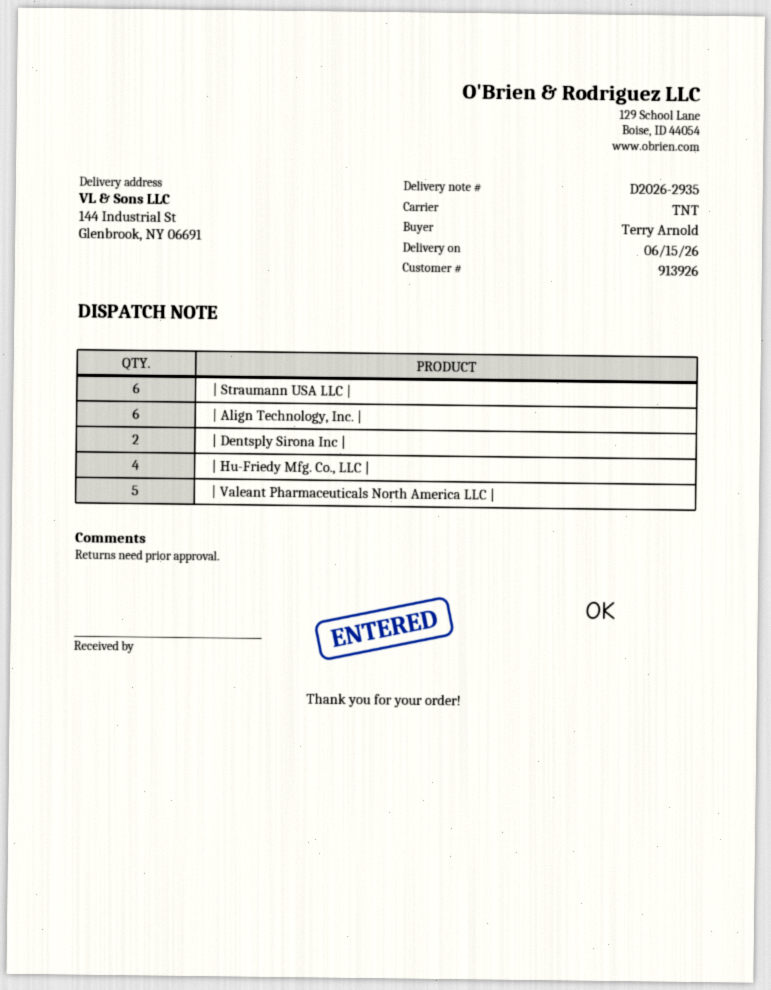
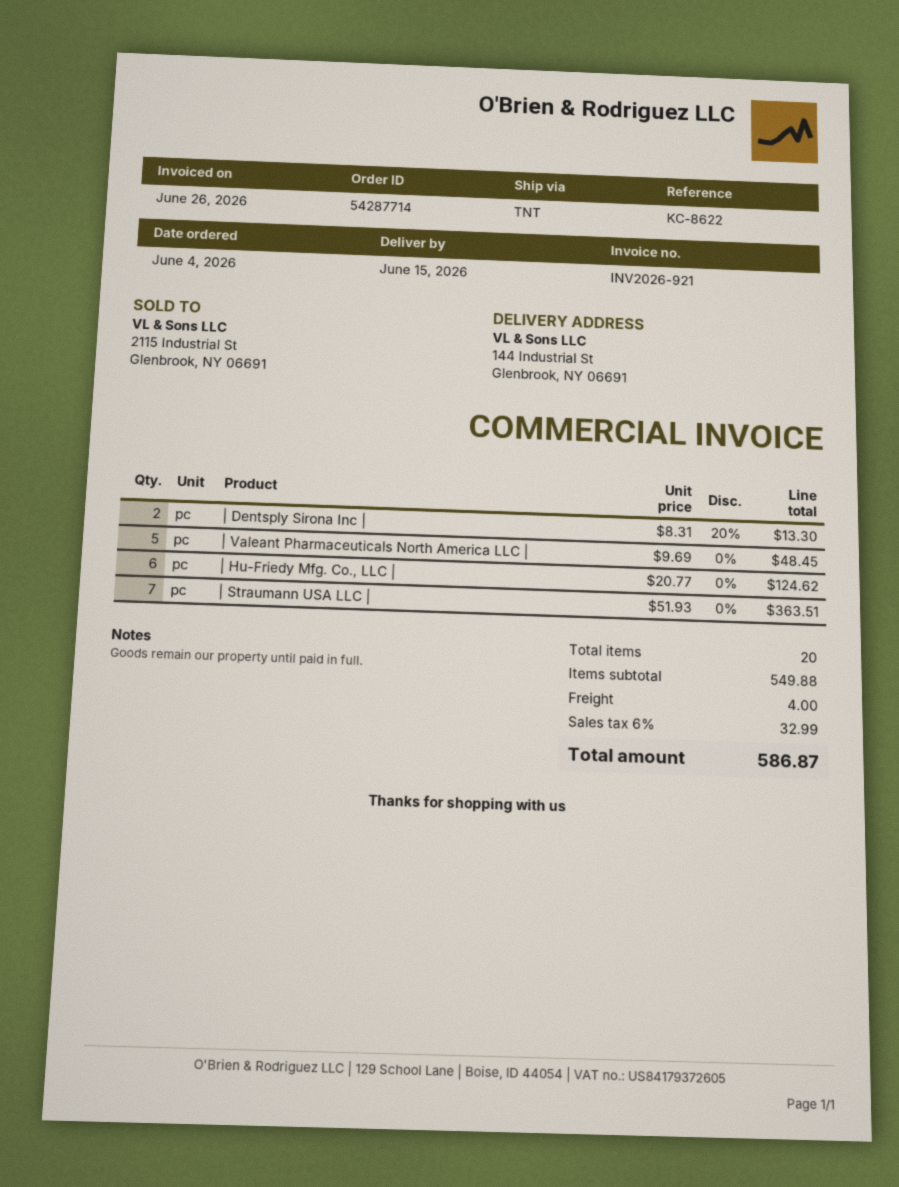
| Straumann USA LLC |: 6 -> 7
| Align Technology, Inc. |: 6 -> none
| Hu-Friedy Mfg. Co., LLC |: 4 -> 6

